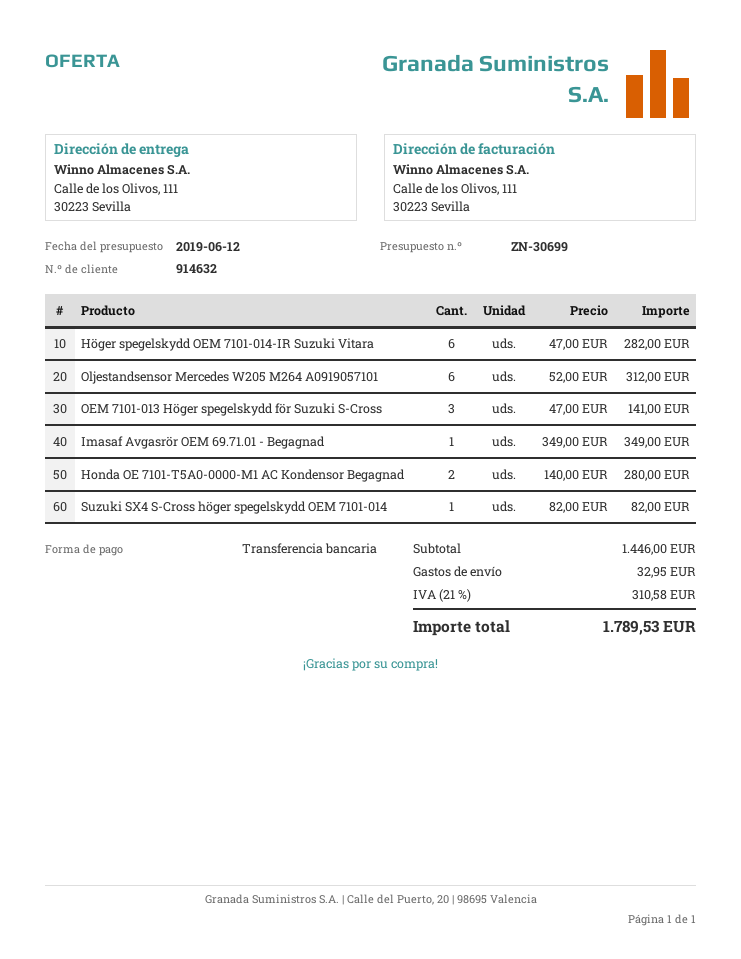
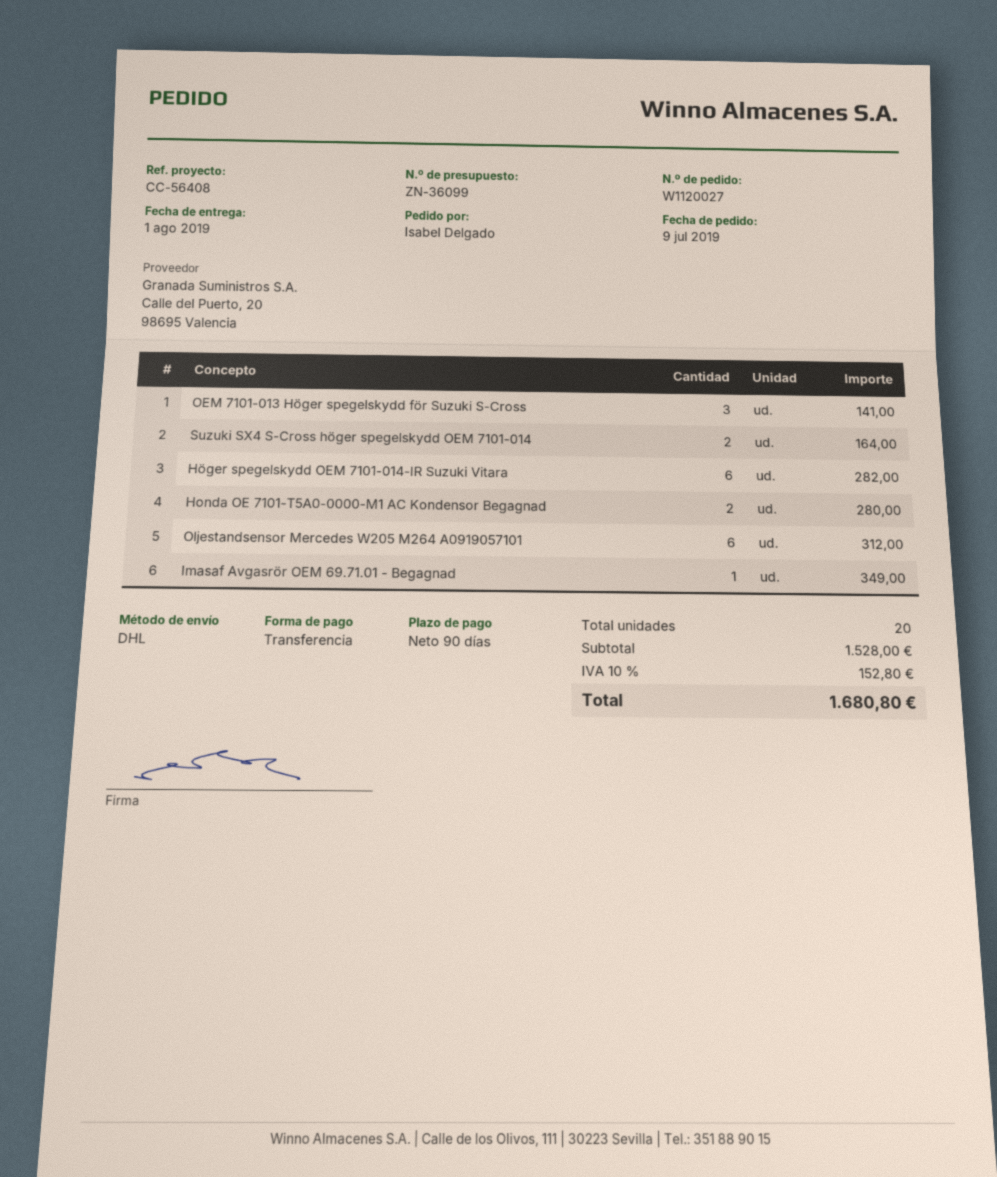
quote number: ZN-30699 -> ZN-36099
Suzuki SX4 S-Cross höger spegelskydd OEM 7101-014: 1 for 82.00 -> 2 for 164.00
subtotal: 1446.00 -> 1528.00
shipping: 32.95 -> none
tax: 21% = 310.58 -> 10% = 152.80
total: 1789.53 -> 1680.80

